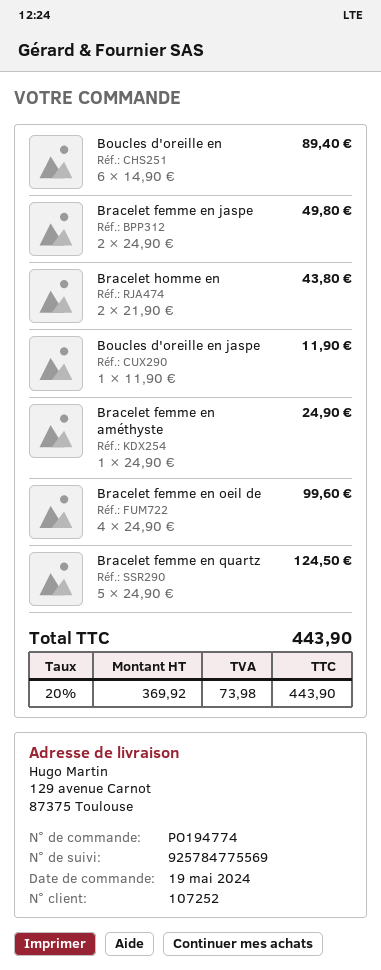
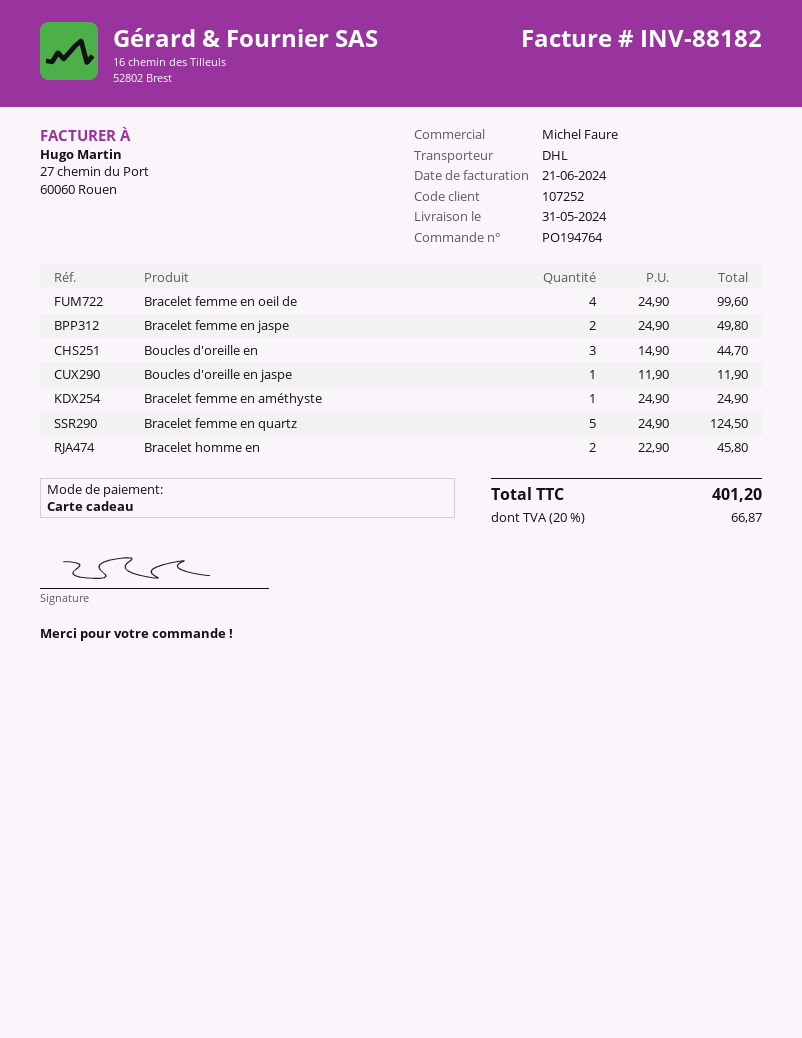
order number: PO194774 -> PO194764
Boucles d'oreille en: 6 x 14.90 = 89.40 -> 3 x 14.90 = 44.70
Bracelet homme en: 2 x 21.90 = 43.80 -> 2 x 22.90 = 45.80
tax: 20% = 73.98 -> 20% = 66.87
total: 443.90 -> 401.20

